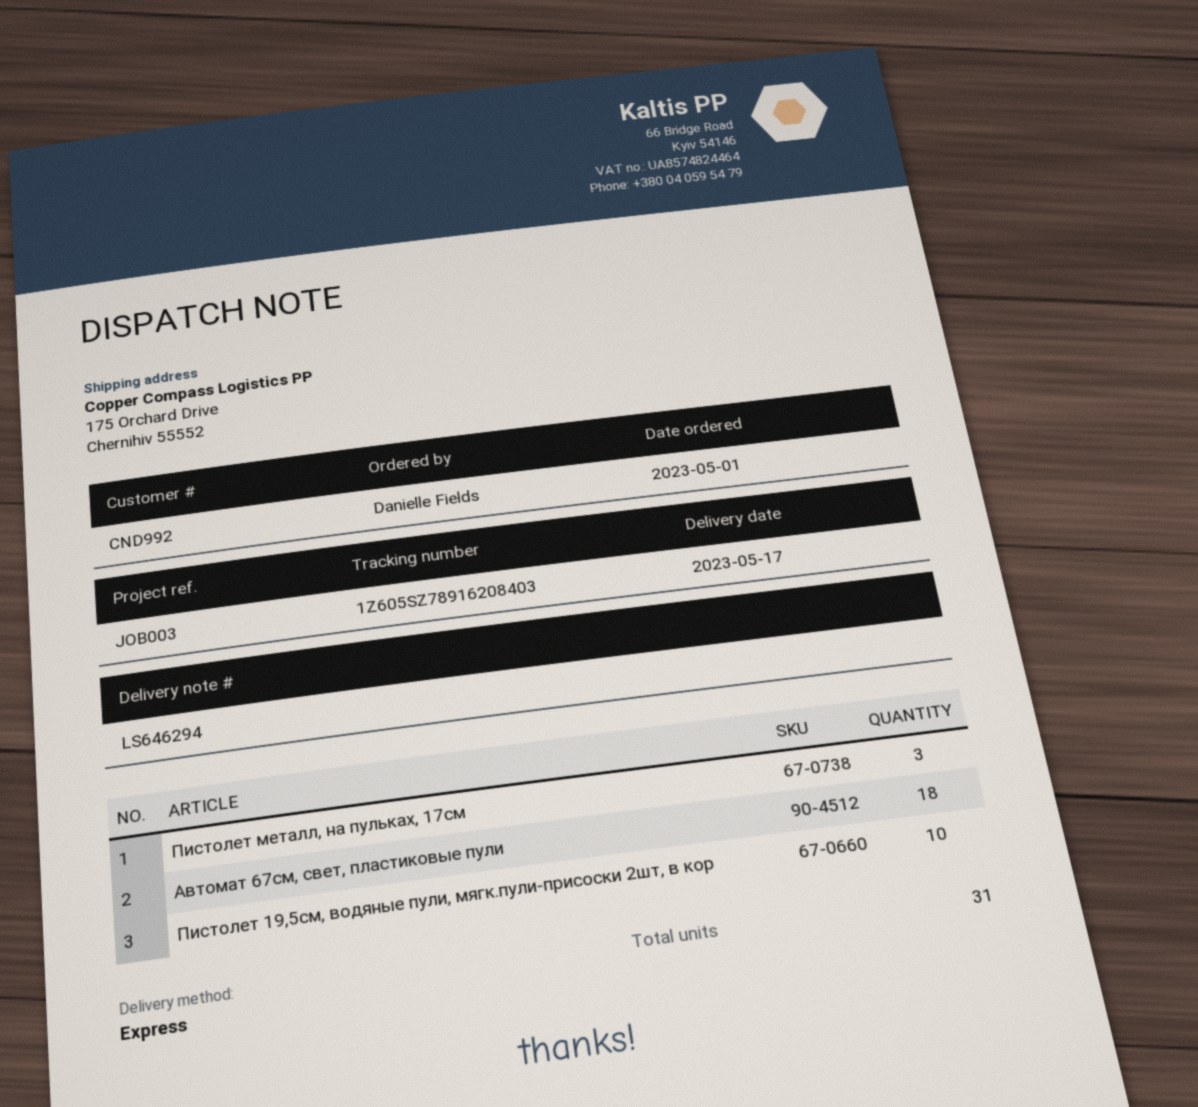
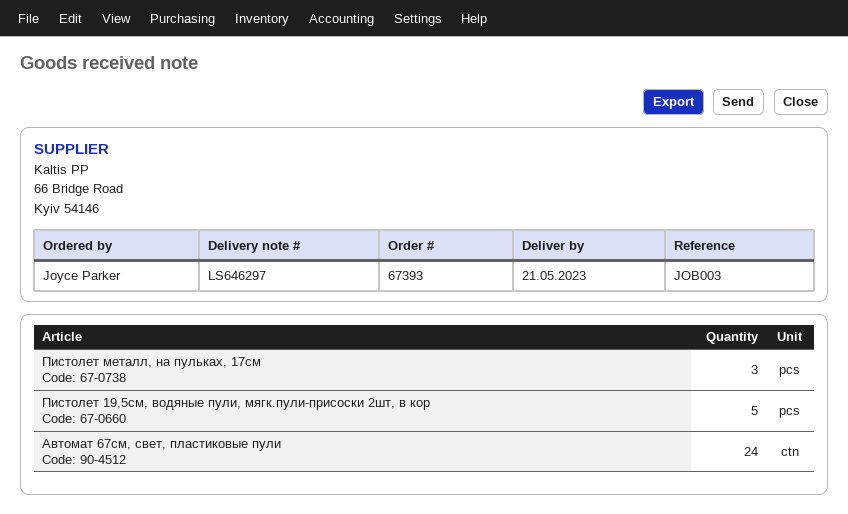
delivery note number: LS646294 -> LS646297
delivery date: 2023-05-17 -> 2023-05-21
ordered by: Danielle Fields -> Joyce Parker
Автомат 67см, свет, пластиковые пули: 18 -> 24
Пистолет 19,5см, водяные пули, мягк.пули-присоски 2шт, в кор: 10 -> 5

